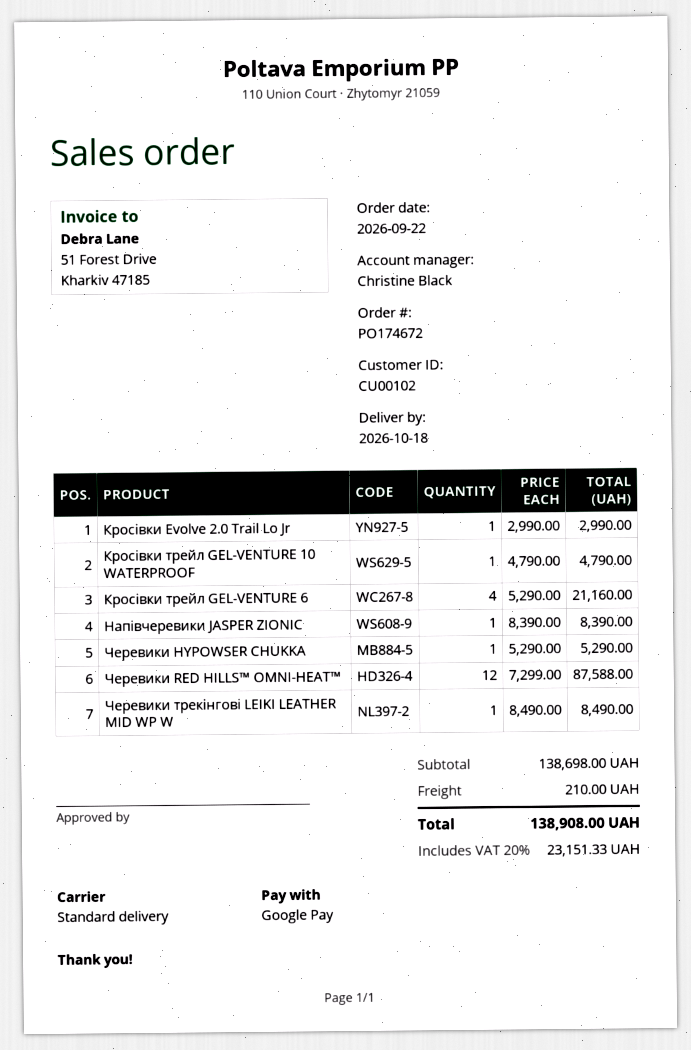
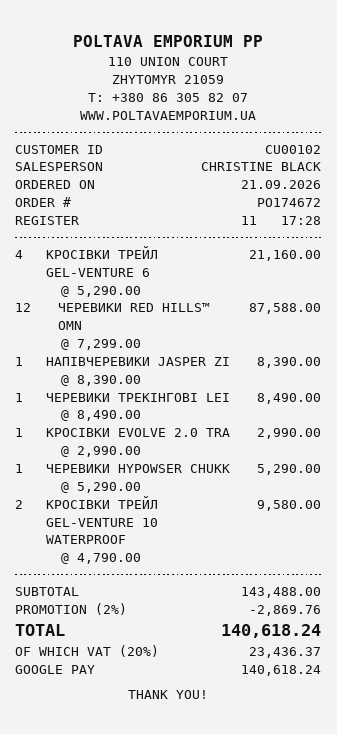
order date: 2026-09-22 -> 2026-09-21
Кросівки трейл GEL-VENTURE 10 WATERPROOF: 1 x 4790.00 = 4790.00 -> 2 x 4790.00 = 9580.00
subtotal: 138698.00 -> 143488.00
discount: none -> 2% = 2869.76
shipping: 210.00 -> none
tax: 20% = 23151.33 -> 20% = 23436.37
total: 138908.00 -> 140618.24

